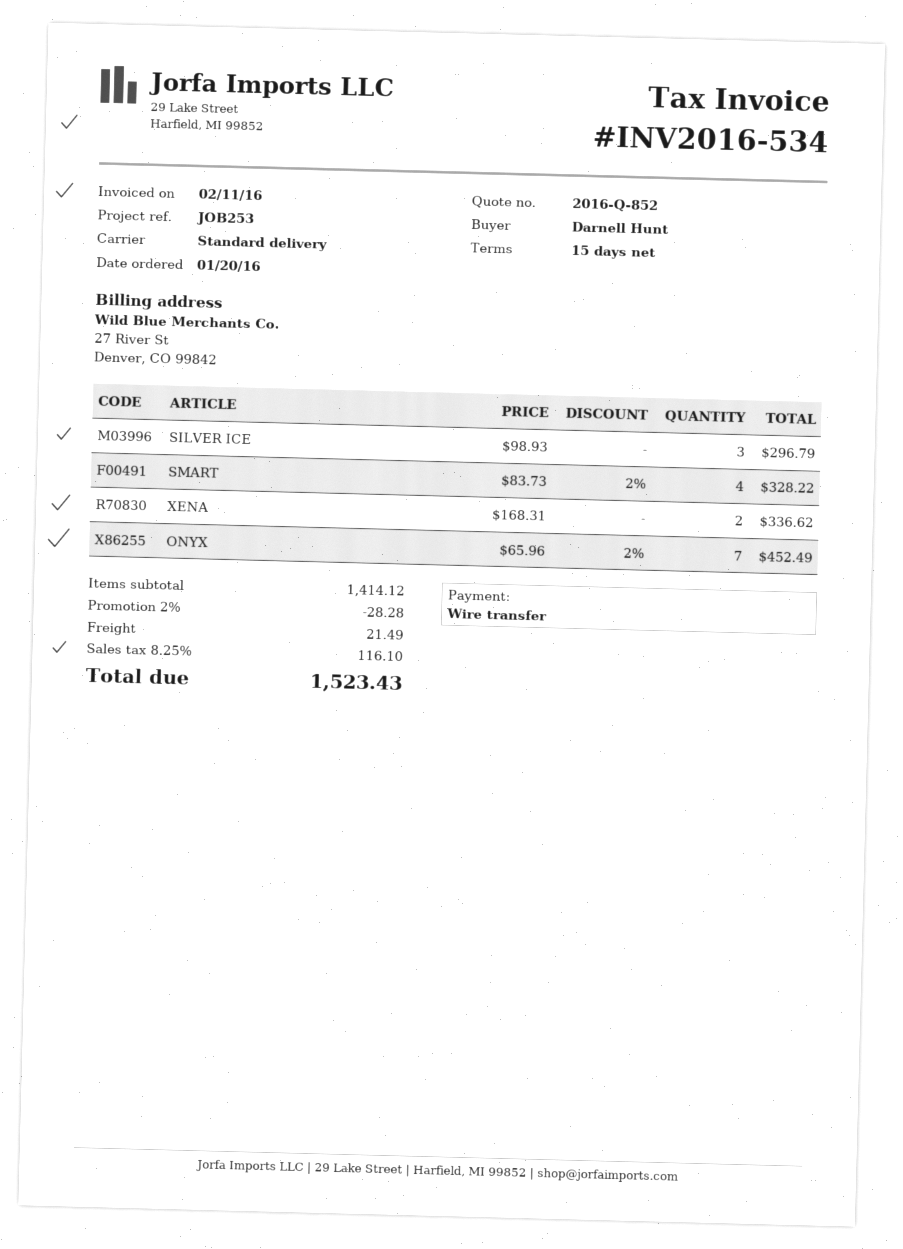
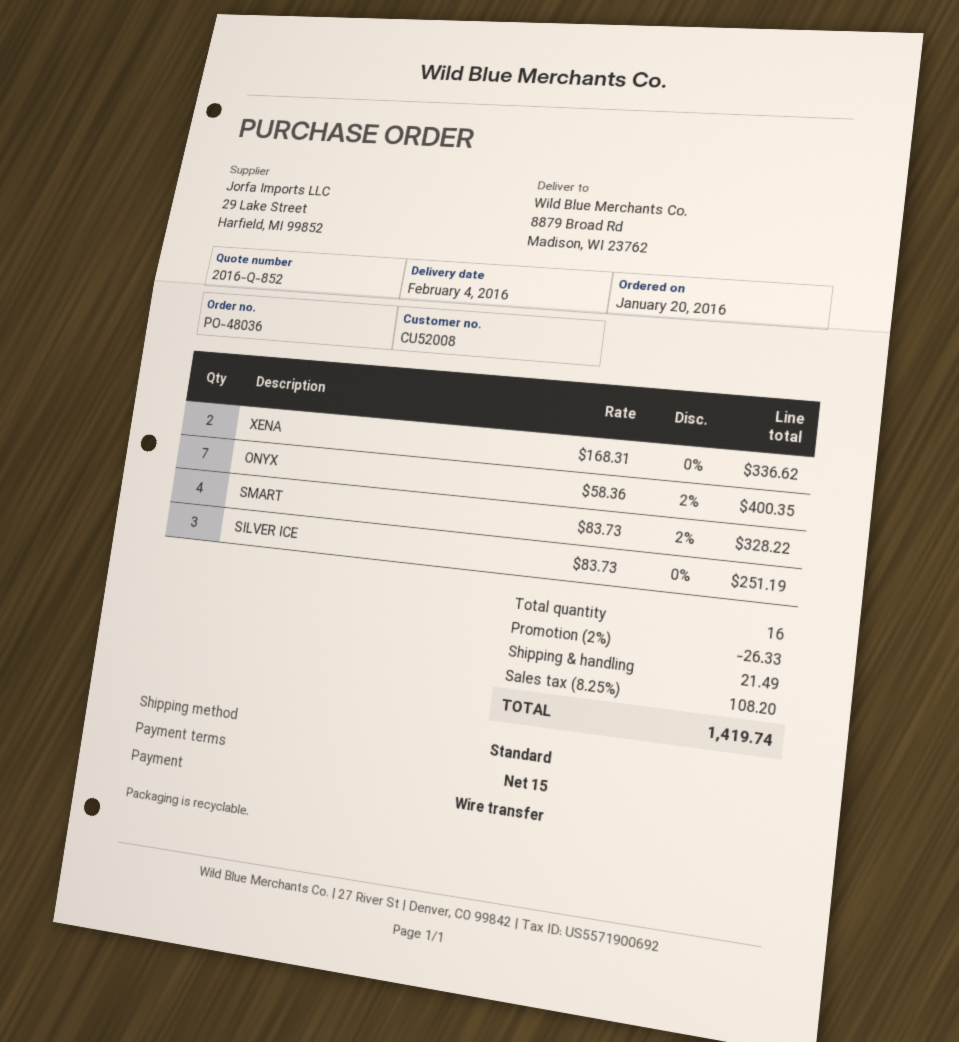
SILVER ICE: 3 x 98.93 = 296.79 -> 3 x 83.73 = 251.19
ONYX: 7 x 65.96 - 2% = 452.49 -> 7 x 58.36 - 2% = 400.35
discount: 2% = 28.28 -> 2% = 26.33
tax: 8.25% = 116.10 -> 8.25% = 108.20
total: 1523.43 -> 1419.74

